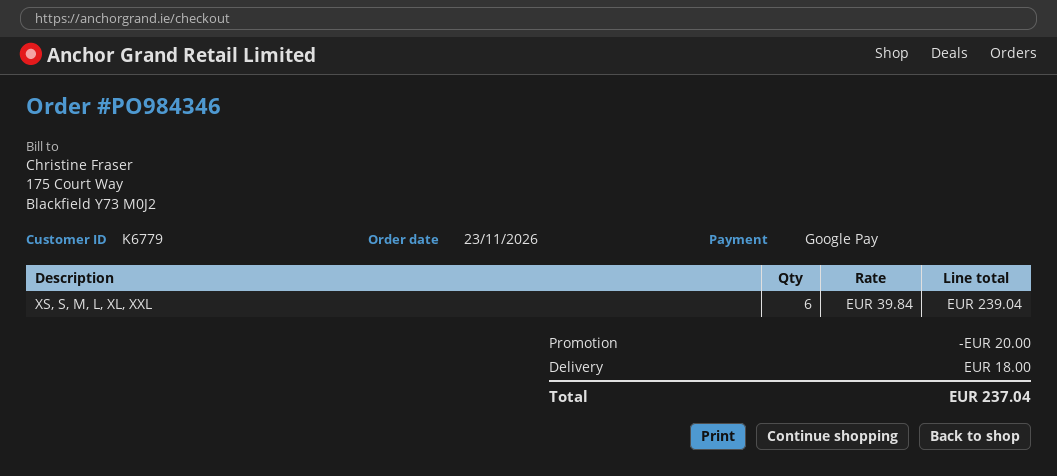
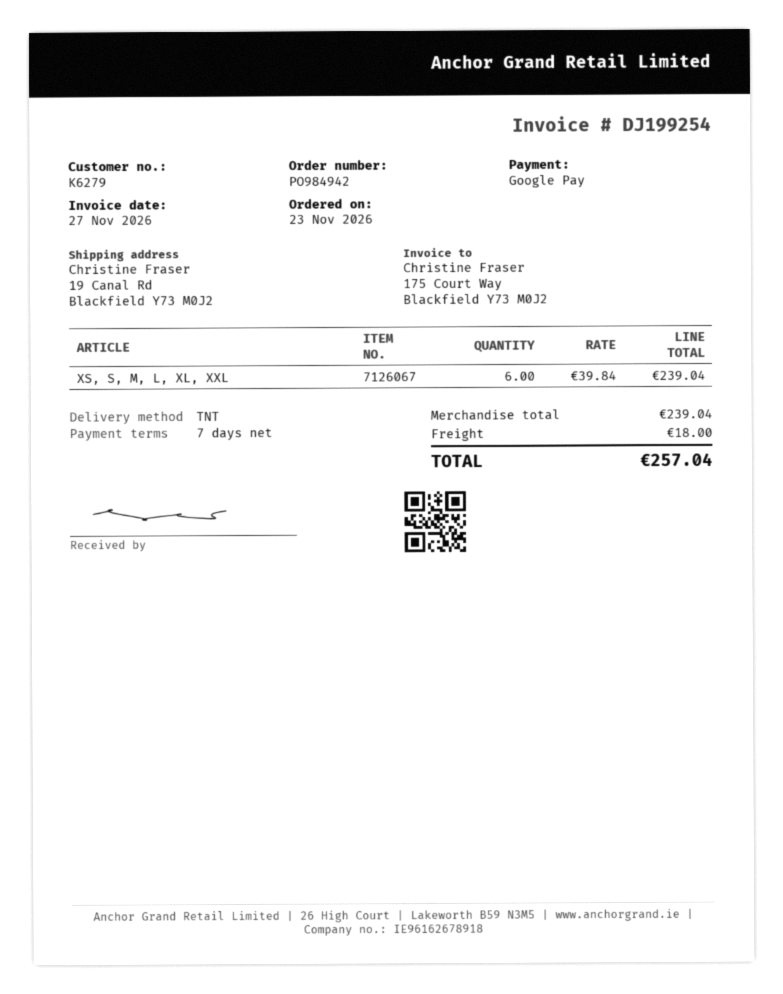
order number: PO984346 -> PO984942
customer number: K6779 -> K6279
discount: 20.00 -> none
total: 237.04 -> 257.04

